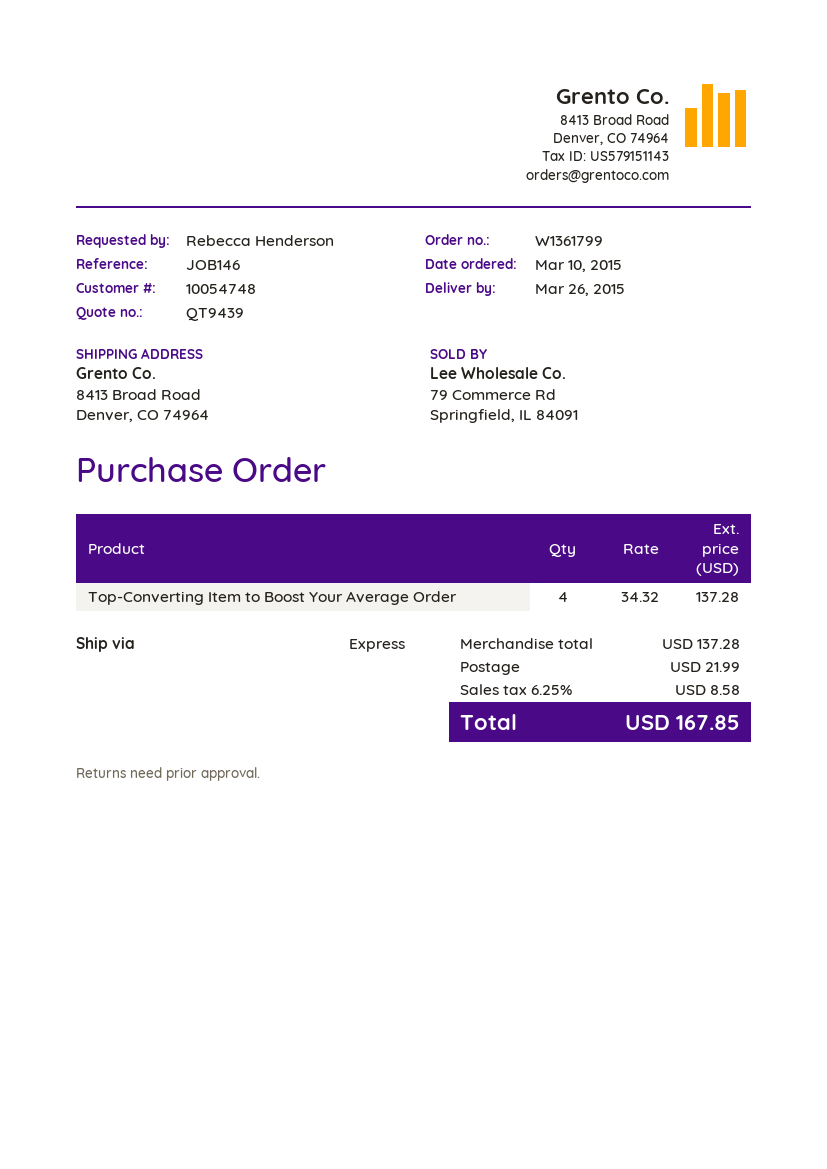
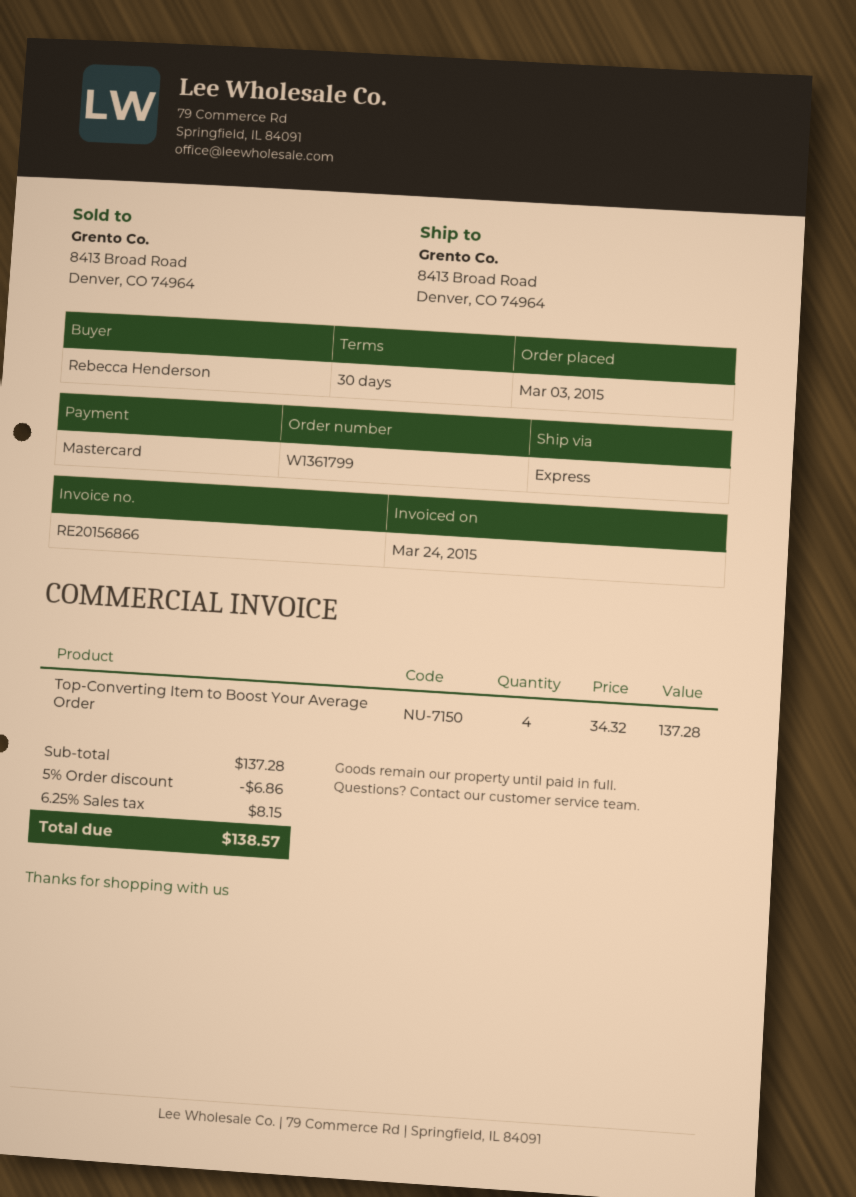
order date: 2015-03-10 -> 2015-03-03
discount: none -> 5% = 6.86
shipping: 21.99 -> none
tax: 6.25% = 8.58 -> 6.25% = 8.15
total: 167.85 -> 138.57

